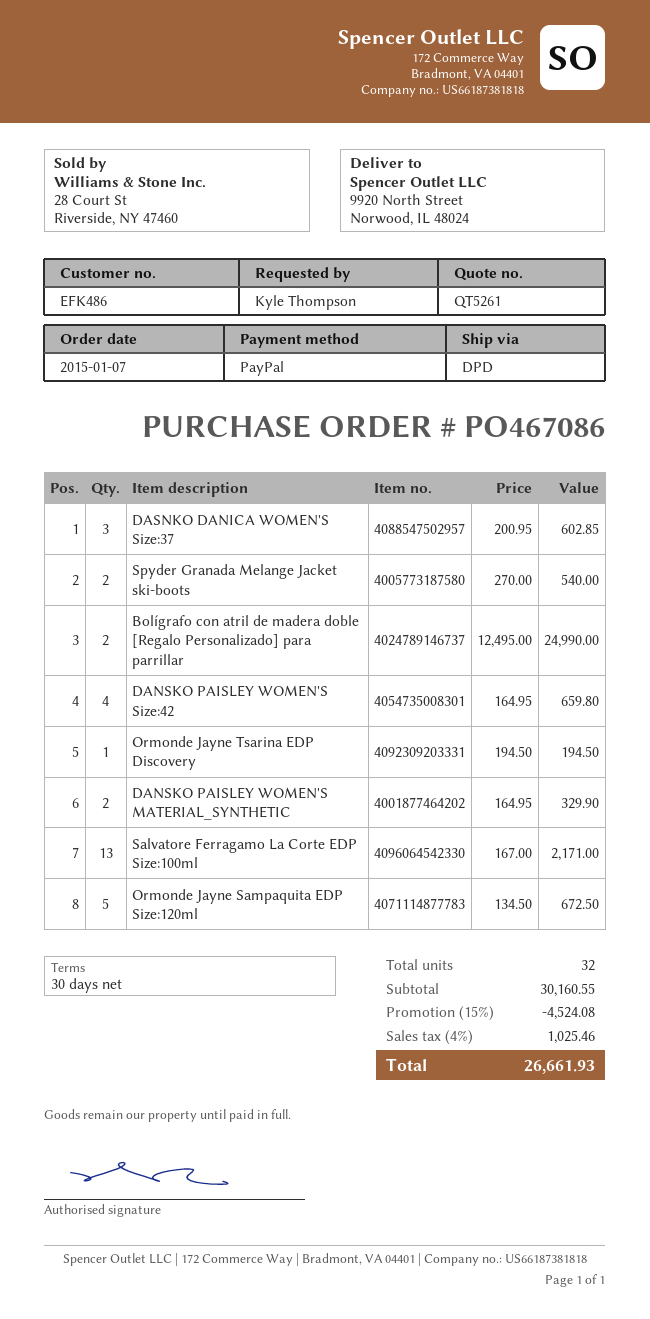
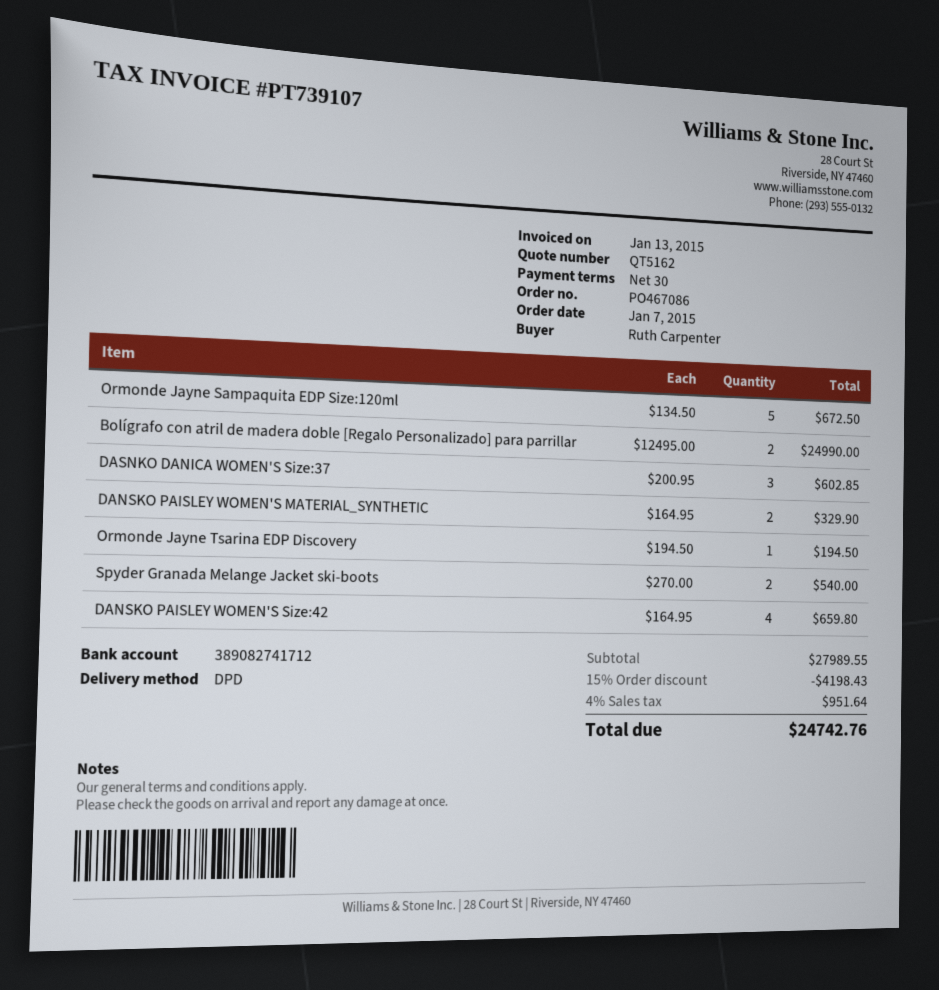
quote number: QT5261 -> QT5162
ordered by: Kyle Thompson -> Ruth Carpenter
Salvatore Ferragamo La Corte EDP Size:100ml: 13 x 167.00 = 2171.00 -> none
subtotal: 30160.55 -> 27989.55
discount: 15% = 4524.08 -> 15% = 4198.43
tax: 4% = 1025.46 -> 4% = 951.64
total: 26661.93 -> 24742.76

